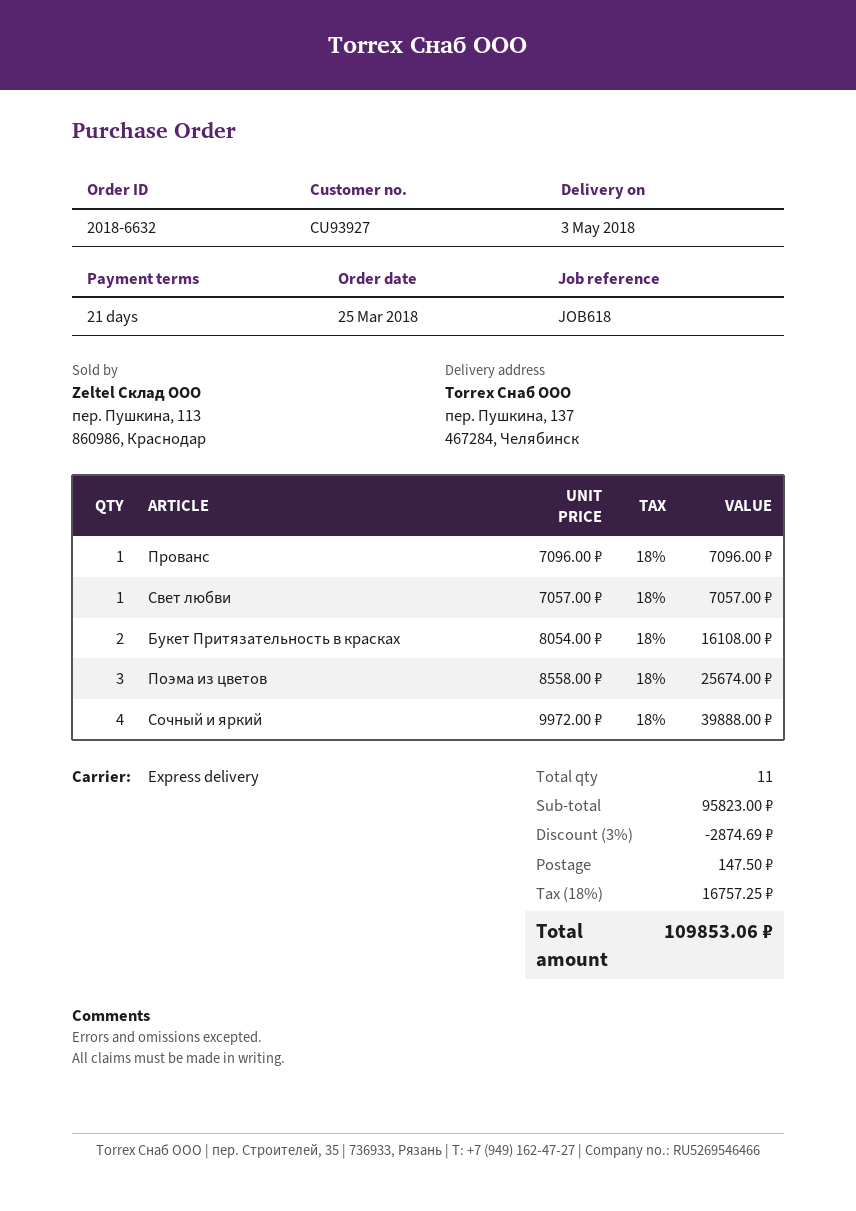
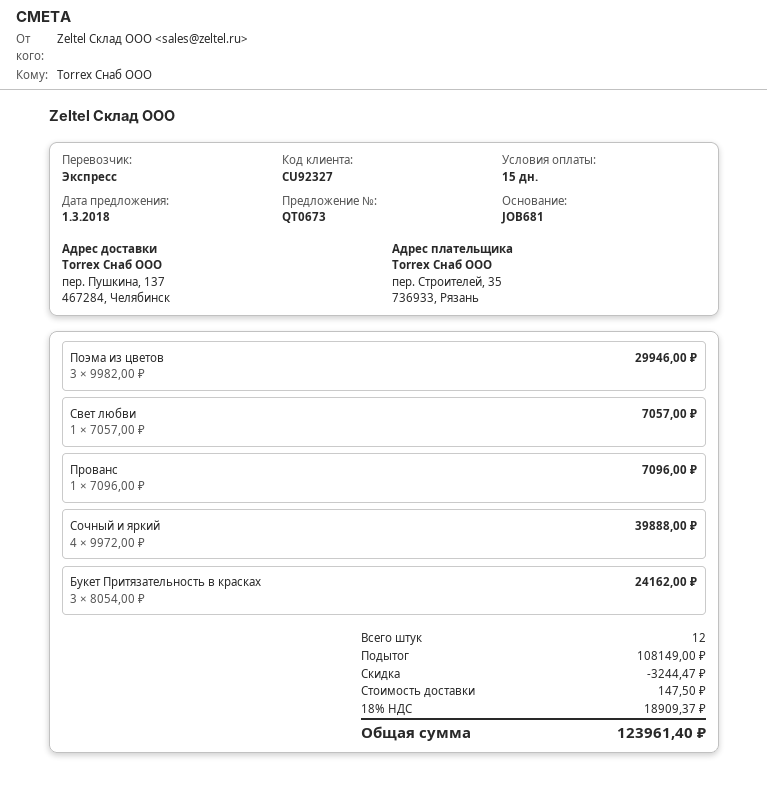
payment terms: 21 days -> 15 days
customer number: CU93927 -> CU92327
reference: JOB618 -> JOB681
Букет Притязательность в красках: 2 x 8054.00 = 16108.00 -> 3 x 8054.00 = 24162.00
Поэма из цветов: 3 x 8558.00 = 25674.00 -> 3 x 9982.00 = 29946.00
total quantity: 11 -> 12
subtotal: 95823.00 -> 108149.00
discount: 2874.69 -> 3244.47
tax: 18% = 16757.25 -> 18% = 18909.37
total: 109853.06 -> 123961.40

